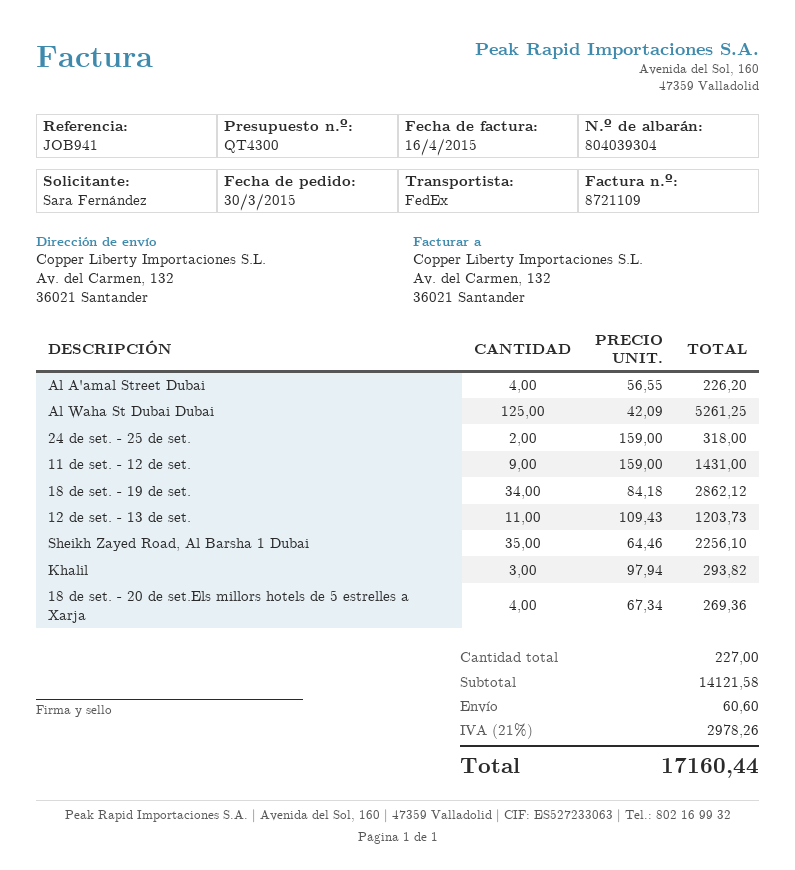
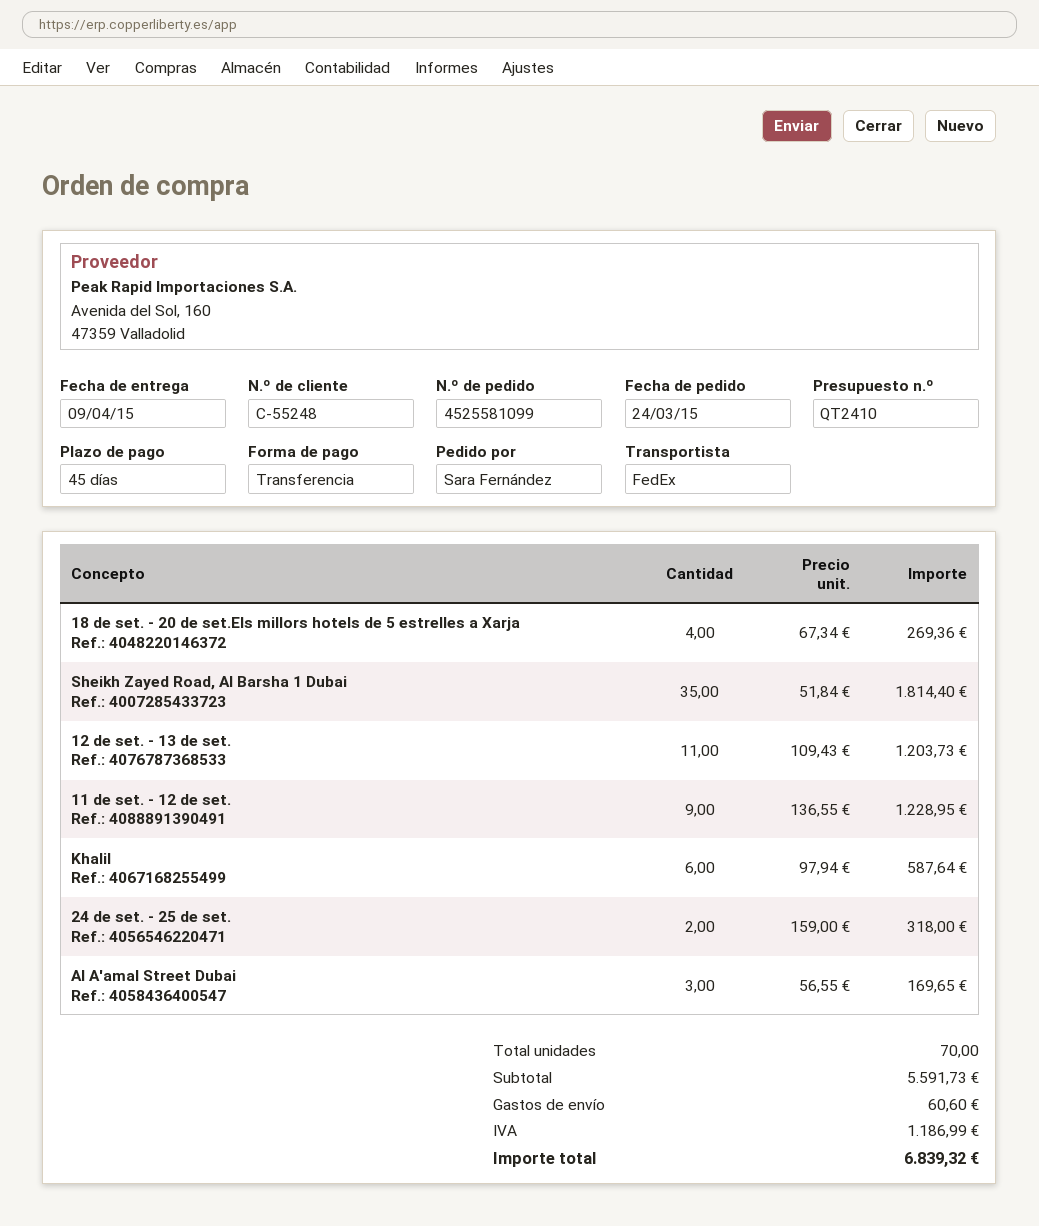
quote number: QT4300 -> QT2410
order date: 2015-03-30 -> 2015-03-24
Al A'amal Street Dubai: 4 x 56.55 = 226.20 -> 3 x 56.55 = 169.65
Al Waha St Dubai Dubai: 125 x 42.09 = 5261.25 -> none
11 de set. - 12 de set.: 9 x 159.00 = 1431.00 -> 9 x 136.55 = 1228.95
18 de set. - 19 de set.: 34 x 84.18 = 2862.12 -> none
Sheikh Zayed Road, Al Barsha 1 Dubai: 35 x 64.46 = 2256.10 -> 35 x 51.84 = 1814.40
Khalil: 3 x 97.94 = 293.82 -> 6 x 97.94 = 587.64
total quantity: 227 -> 70
subtotal: 14121.58 -> 5591.73
tax: 2978.26 -> 1186.99
total: 17160.44 -> 6839.32

